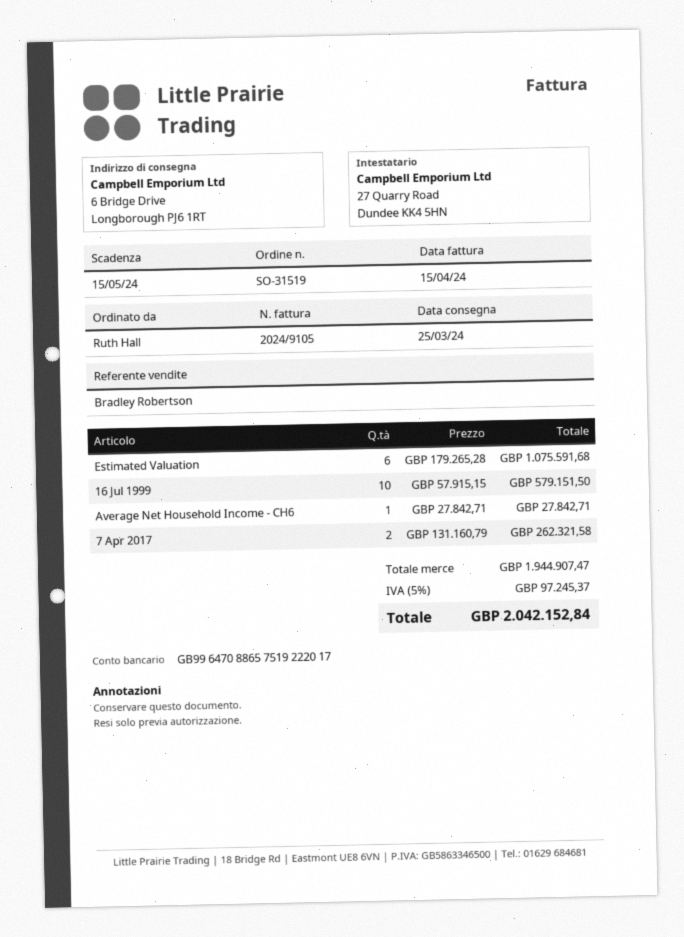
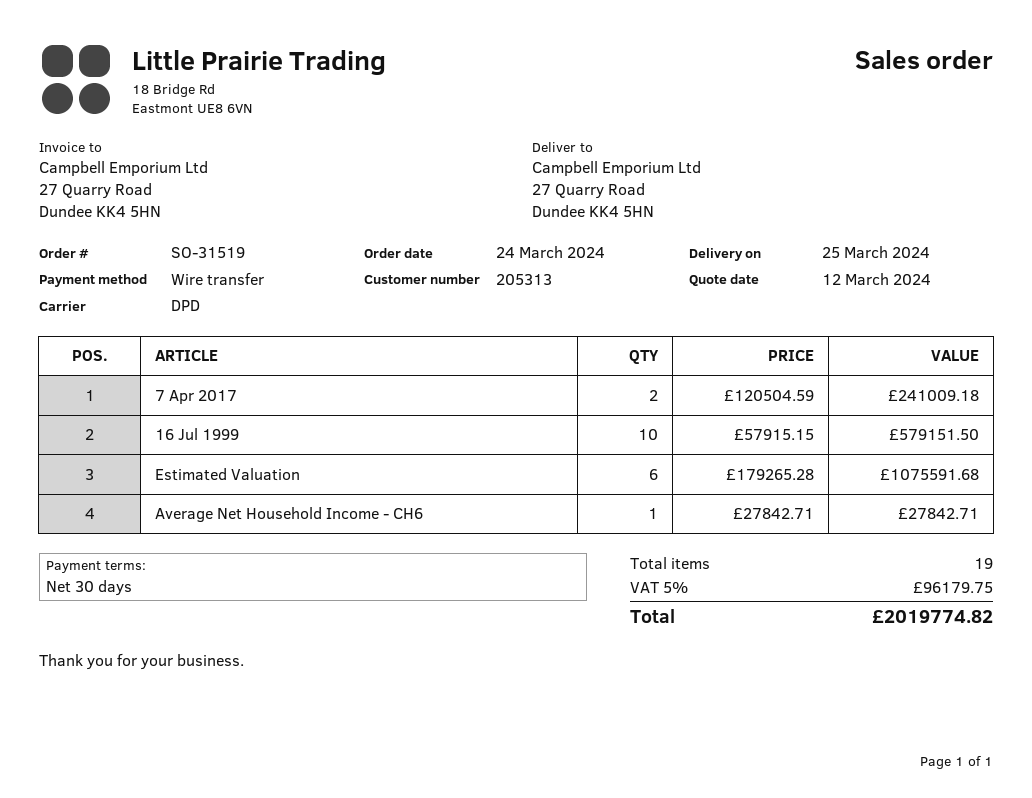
ship to: 6 Bridge Drive, Longborough PJ6 1RT -> 27 Quarry Road, Dundee KK4 5HN
7 Apr 2017: 2 x 131160.79 = 262321.58 -> 2 x 120504.59 = 241009.18
tax: 5% = 97245.37 -> 5% = 96179.75
total: 2042152.84 -> 2019774.82

